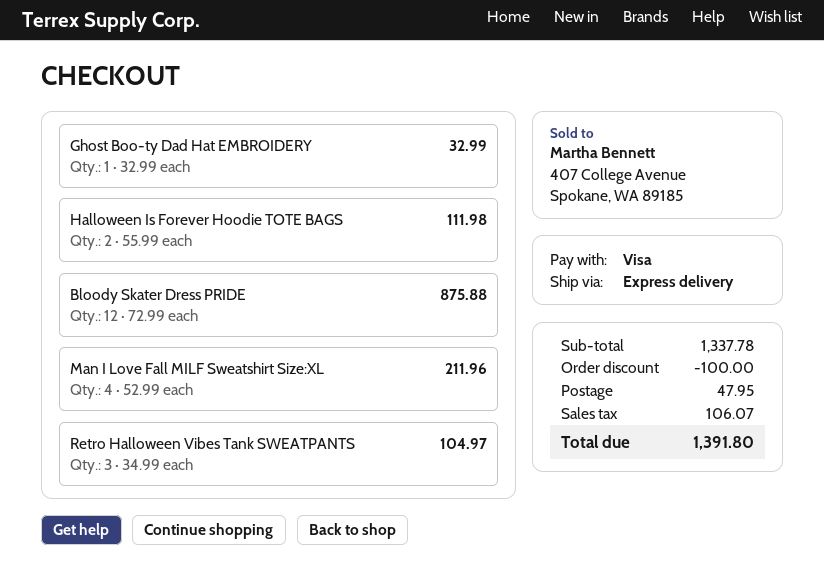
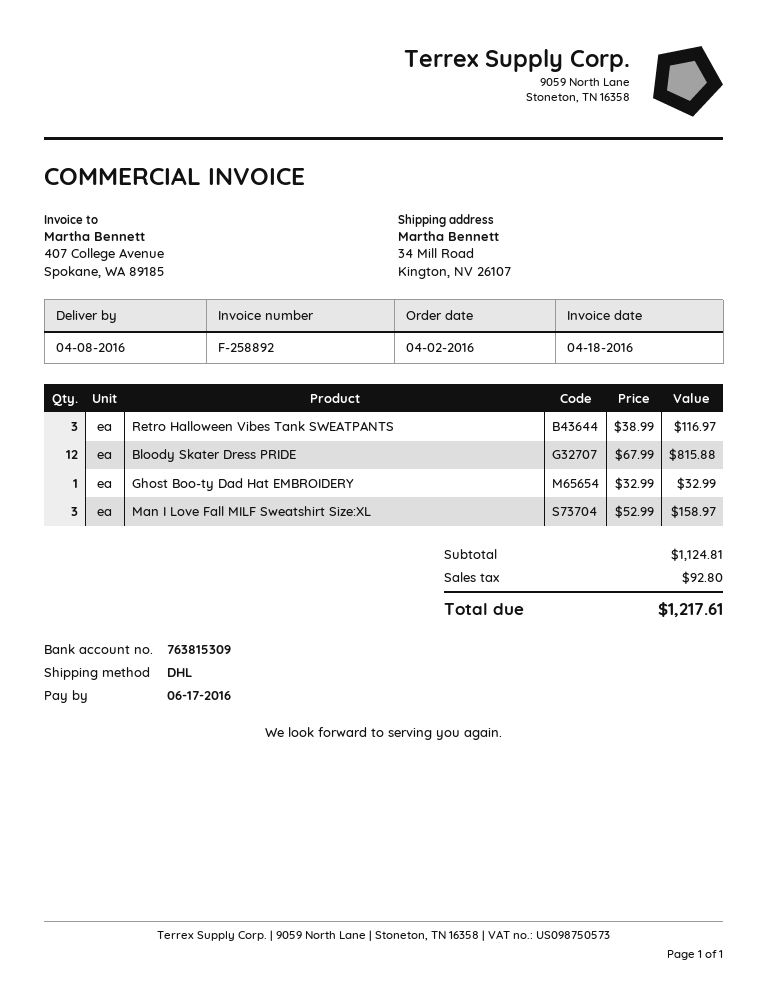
shipping method: express -> DHL
Halloween Is Forever Hoodie TOTE BAGS: 2 x 55.99 = 111.98 -> none
Bloody Skater Dress PRIDE: 12 x 72.99 = 875.88 -> 12 x 67.99 = 815.88
Man I Love Fall MILF Sweatshirt Size:XL: 4 x 52.99 = 211.96 -> 3 x 52.99 = 158.97
Retro Halloween Vibes Tank SWEATPANTS: 3 x 34.99 = 104.97 -> 3 x 38.99 = 116.97
subtotal: 1337.78 -> 1124.81
discount: 100.00 -> none
shipping: 47.95 -> none
tax: 106.07 -> 92.80
total: 1391.80 -> 1217.61

